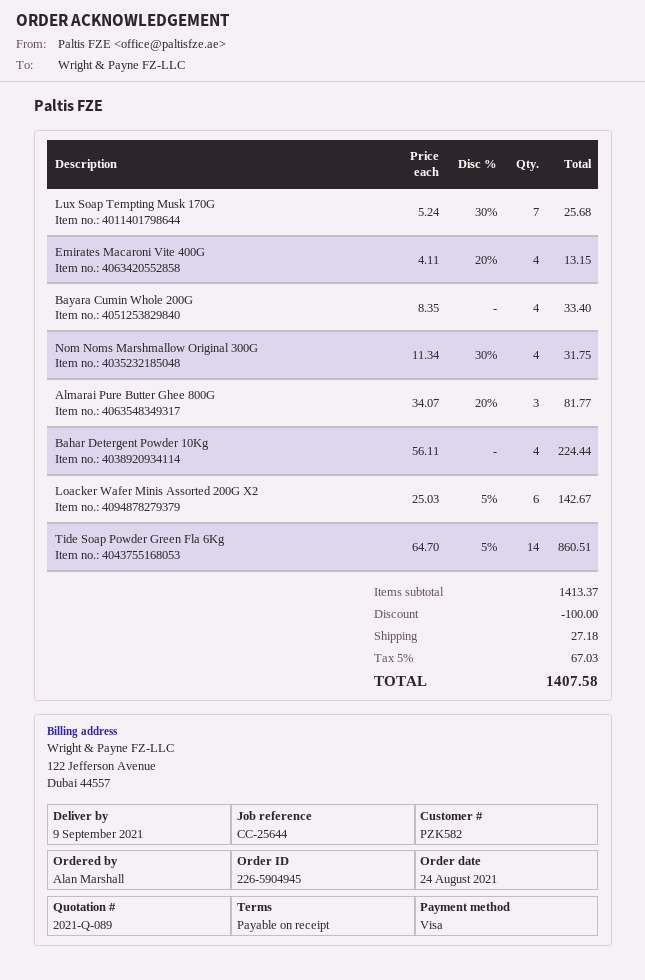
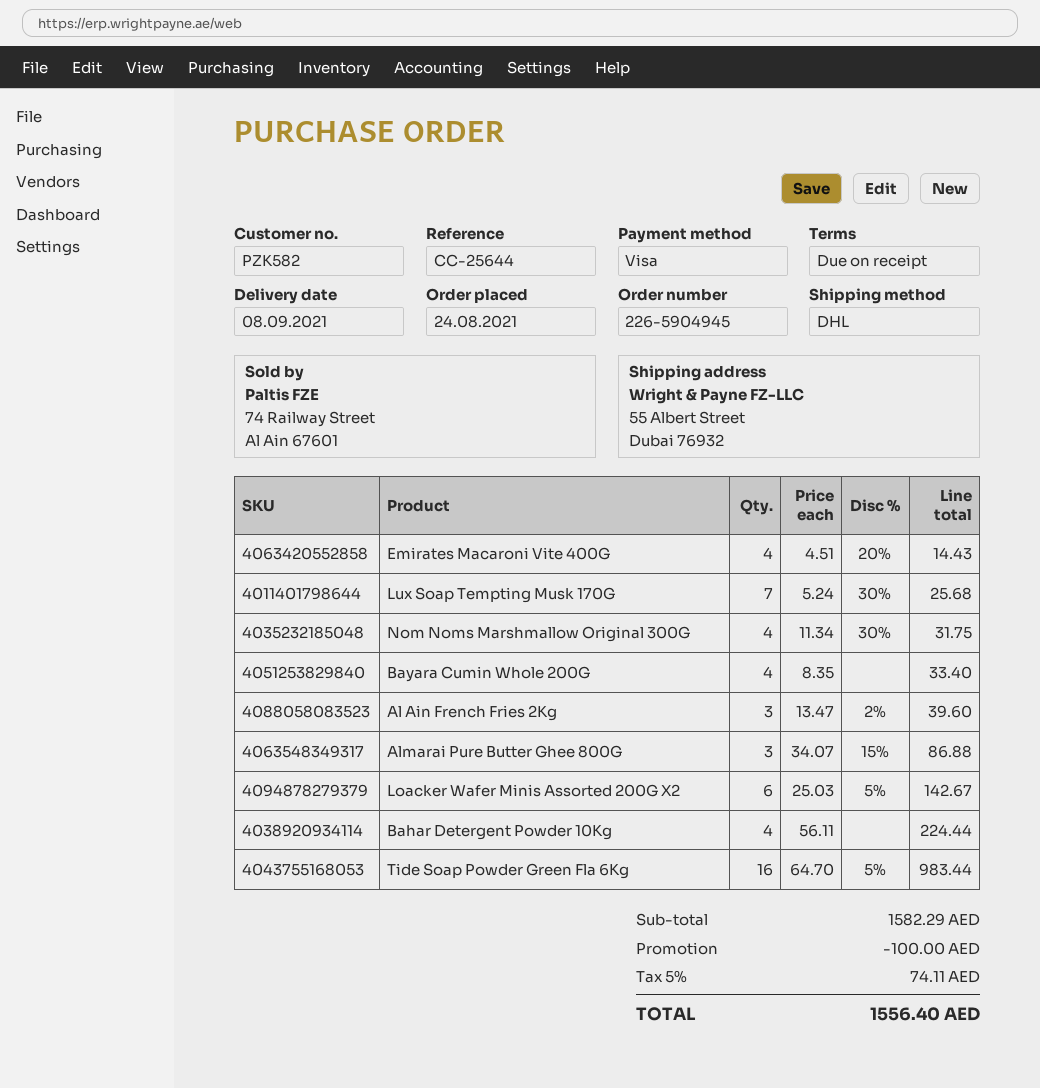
delivery date: 2021-09-09 -> 2021-09-08
Emirates Macaroni Vite 400G: 4 x 4.11 - 20% = 13.15 -> 4 x 4.51 - 20% = 14.43
Almarai Pure Butter Ghee 800G: 3 x 34.07 - 20% = 81.77 -> 3 x 34.07 - 15% = 86.88
Tide Soap Powder Green Fla 6Kg: 14 x 64.70 - 5% = 860.51 -> 16 x 64.70 - 5% = 983.44
Al Ain French Fries 2Kg: none -> 3 x 13.47 - 2% = 39.60
subtotal: 1413.37 -> 1582.29
shipping: 27.18 -> none
tax: 5% = 67.03 -> 5% = 74.11
total: 1407.58 -> 1556.40

